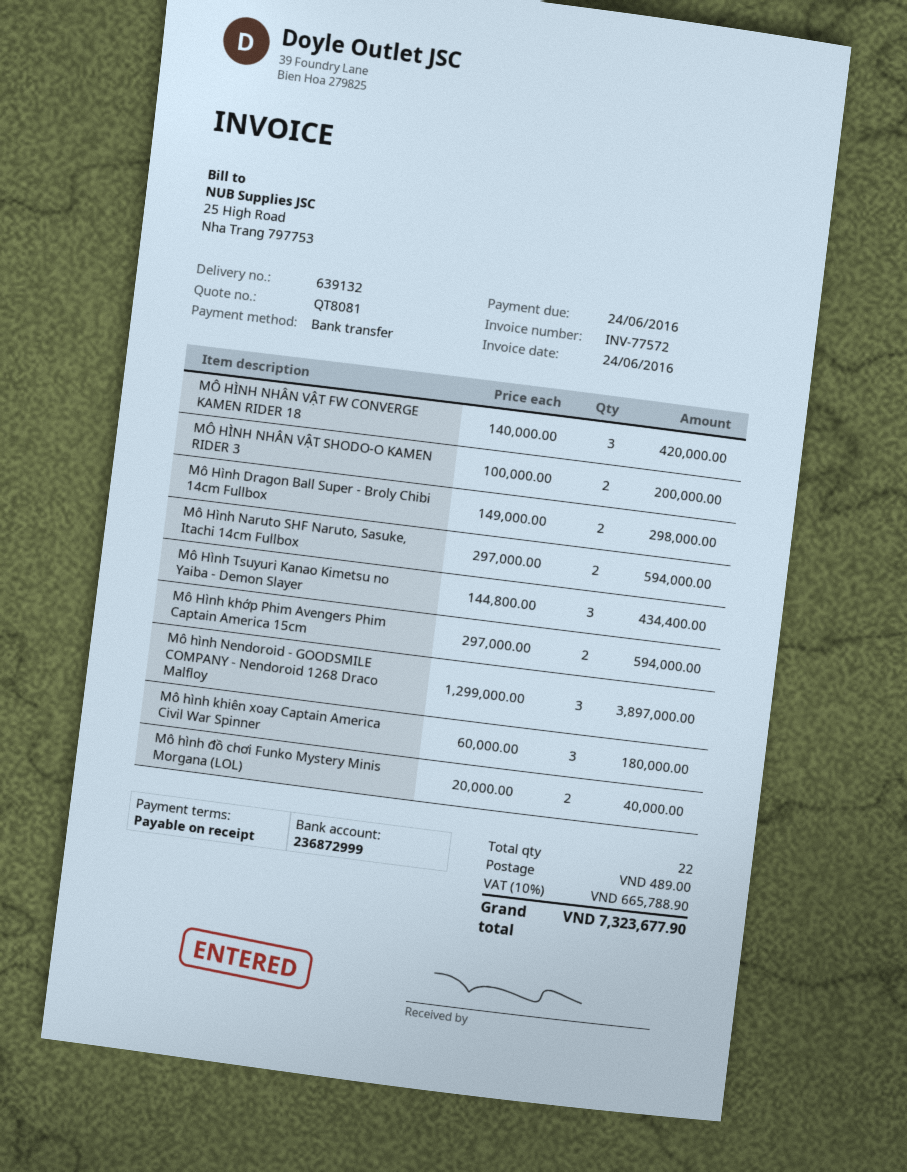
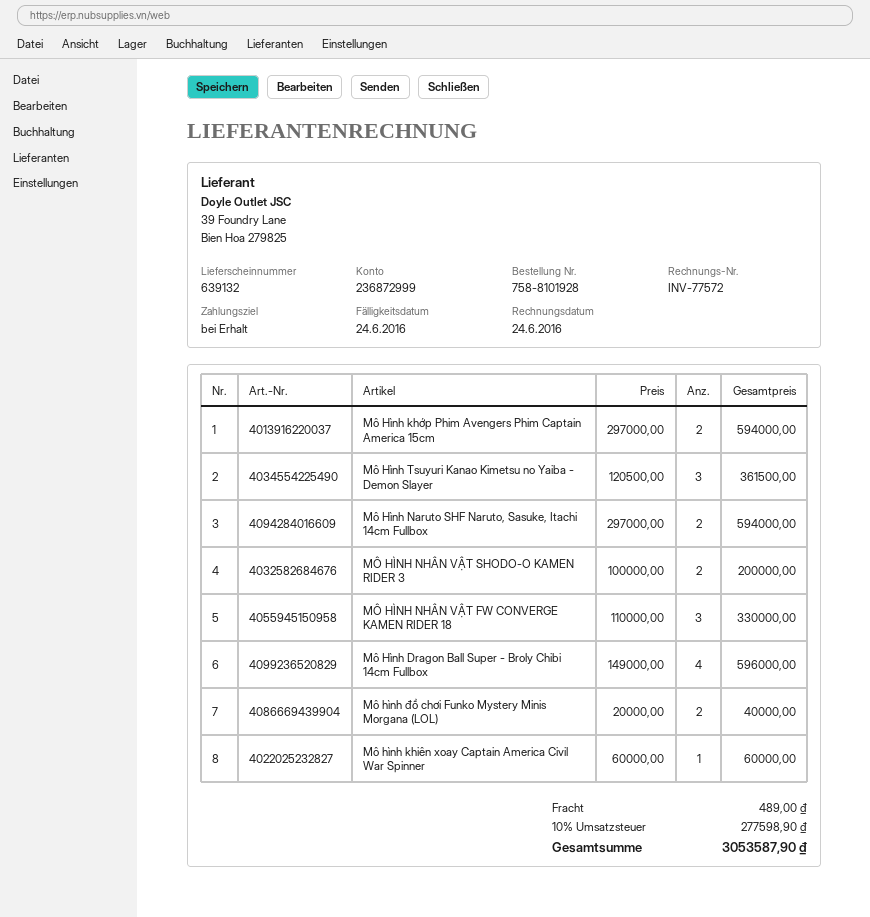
MÔ HÌNH NHÂN VẬT FW CONVERGE KAMEN RIDER 18: 3 x 140000.00 = 420000.00 -> 3 x 110000.00 = 330000.00
Mô Hình Dragon Ball Super - Broly Chibi 14cm Fullbox: 2 x 149000.00 = 298000.00 -> 4 x 149000.00 = 596000.00
Mô Hình Tsuyuri Kanao Kimetsu no Yaiba - Demon Slayer: 3 x 144800.00 = 434400.00 -> 3 x 120500.00 = 361500.00
Mô hình Nendoroid - GOODSMILE COMPANY - Nendoroid 1268 Draco Malfloy: 3 x 1299000.00 = 3897000.00 -> none
Mô hình khiên xoay Captain America Civil War Spinner: 3 x 60000.00 = 180000.00 -> 1 x 60000.00 = 60000.00
tax: 10% = 665788.90 -> 10% = 277598.90
total: 7323677.90 -> 3053587.90

